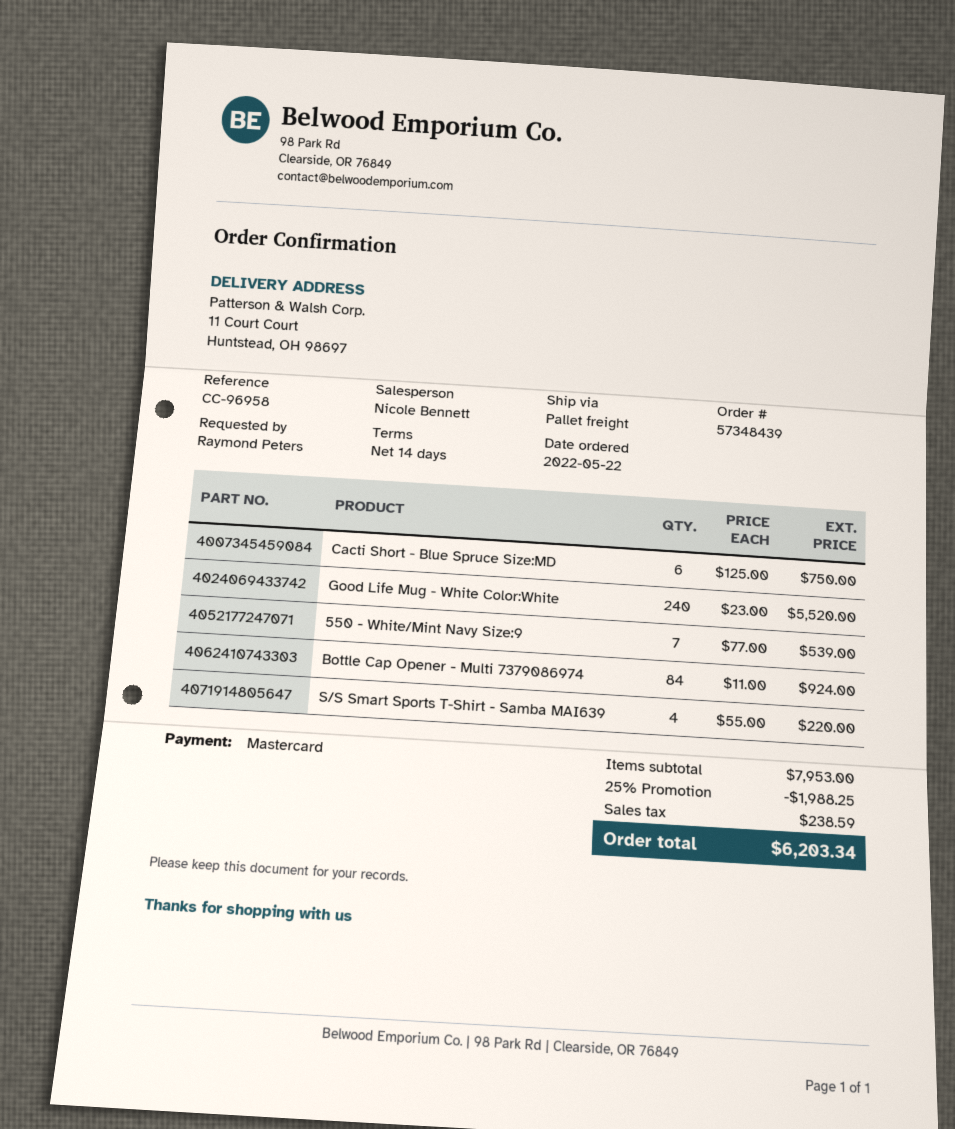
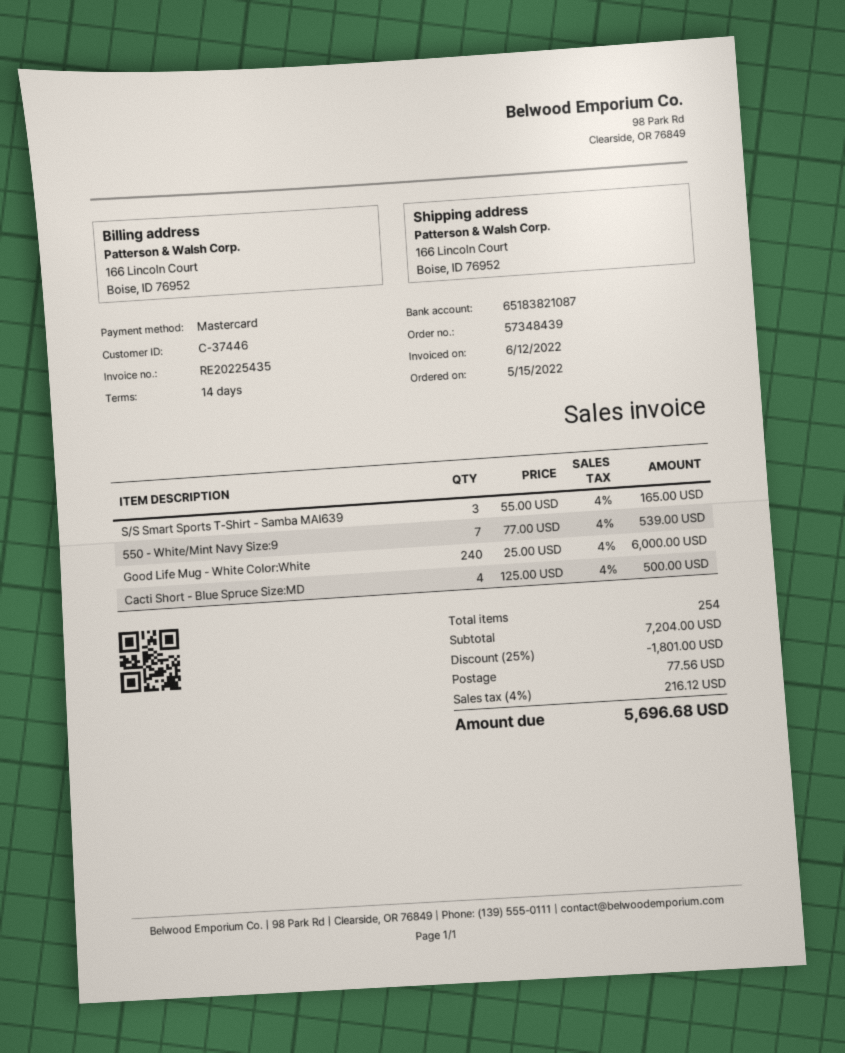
order date: 2022-05-22 -> 2022-05-15
ship to: 11 Court Court, Huntstead, OH 98697 -> 166 Lincoln Court, Boise, ID 76952
Cacti Short - Blue Spruce Size:MD: 6 x 125.00 = 750.00 -> 4 x 125.00 = 500.00
Good Life Mug - White Color:White: 240 x 23.00 = 5520.00 -> 240 x 25.00 = 6000.00
Bottle Cap Opener - Multi 7379086974: 84 x 11.00 = 924.00 -> none
S/S Smart Sports T-Shirt - Samba MAI639: 4 x 55.00 = 220.00 -> 3 x 55.00 = 165.00
subtotal: 7953.00 -> 7204.00
discount: 25% = 1988.25 -> 25% = 1801.00
shipping: none -> 77.56
tax: 238.59 -> 216.12
total: 6203.34 -> 5696.68

